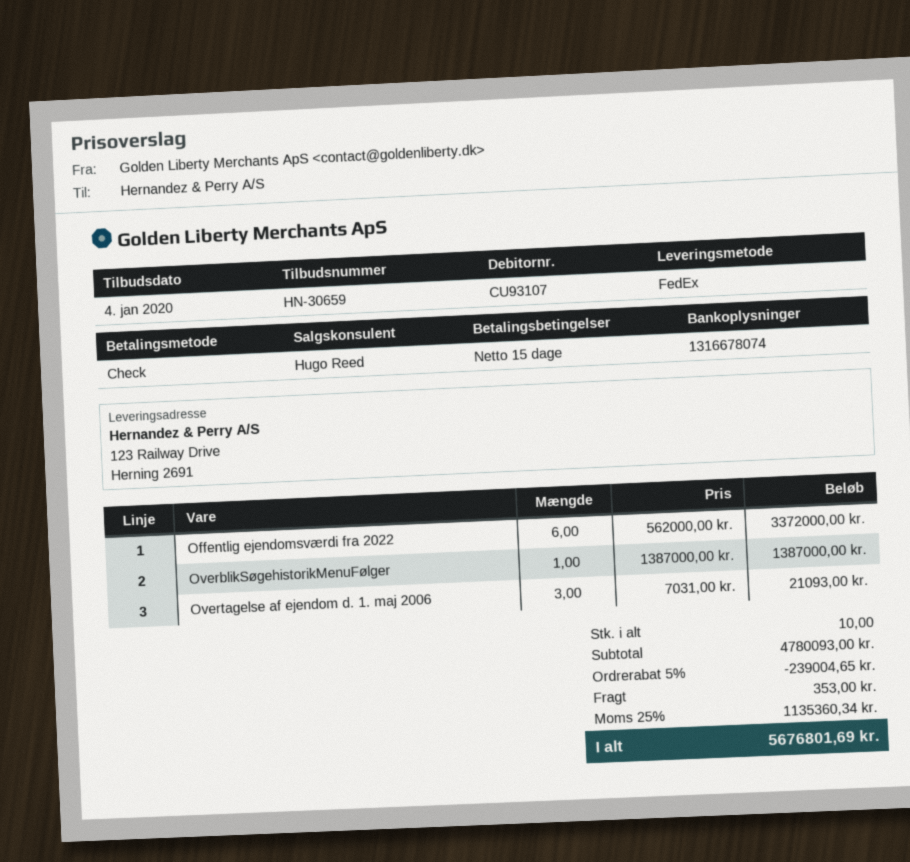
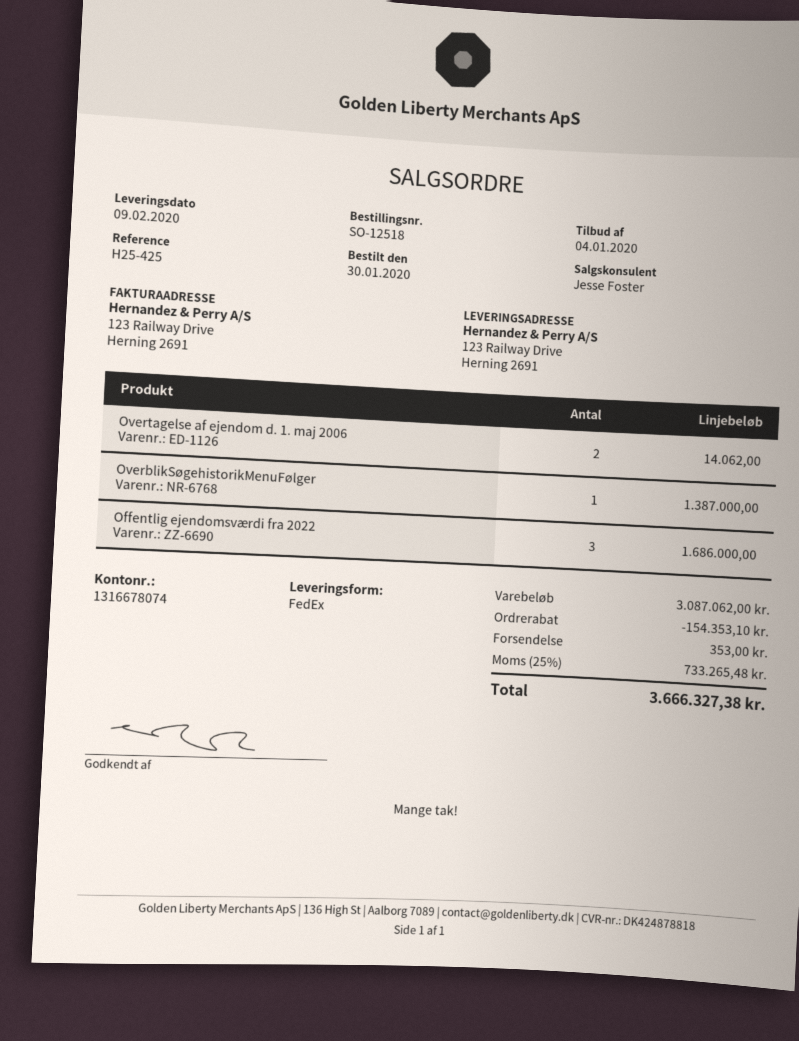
sales rep: Hugo Reed -> Jesse Foster
Offentlig ejendomsværdi fra 2022: 6 for 3372000.00 -> 3 for 1686000.00
Overtagelse af ejendom d. 1. maj 2006: 3 for 21093.00 -> 2 for 14062.00
subtotal: 4780093.00 -> 3087062.00
discount: 239004.65 -> 154353.10
tax: 25% = 1135360.34 -> 25% = 733265.48
total: 5676801.69 -> 3666327.38

